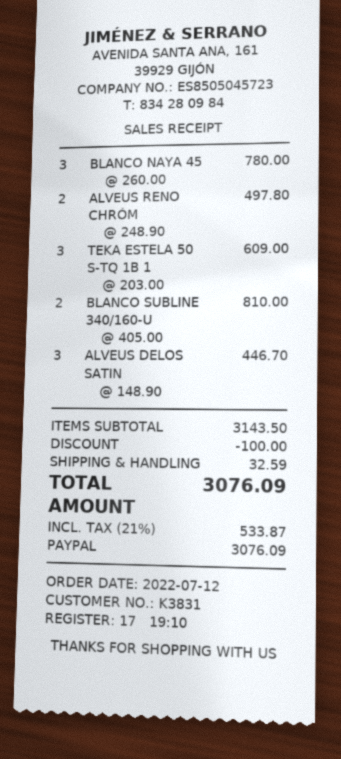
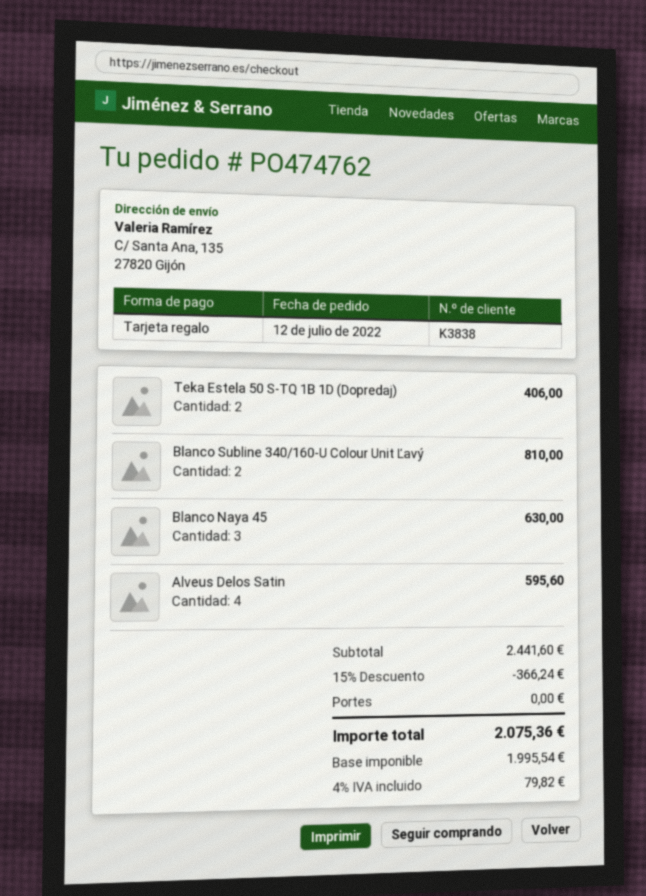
customer number: K3831 -> K3838
payment method: PayPal -> gift card
BLANCO NAYA 45: 3 for 780.00 -> 3 for 630.00
ALVEUS RENO CHRÓM: 2 for 497.80 -> none
TEKA ESTELA 50 S-TQ 1B 1: 3 for 609.00 -> 2 for 406.00
ALVEUS DELOS SATIN: 3 for 446.70 -> 4 for 595.60
subtotal: 3143.50 -> 2441.60
discount: 100.00 -> 366.24
shipping: 32.59 -> 0.00
tax: 21% = 533.87 -> 4% = 79.82
total: 3076.09 -> 2075.36

